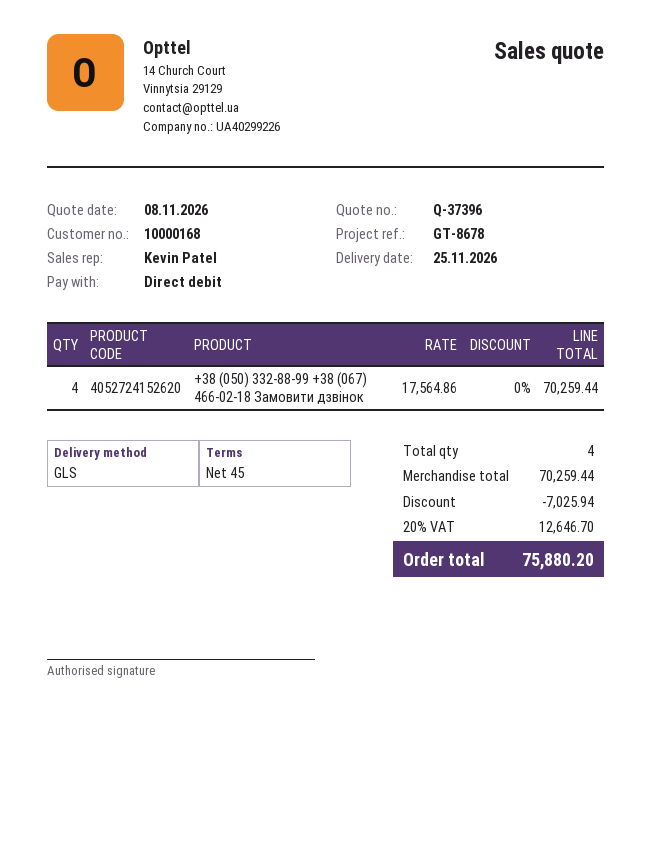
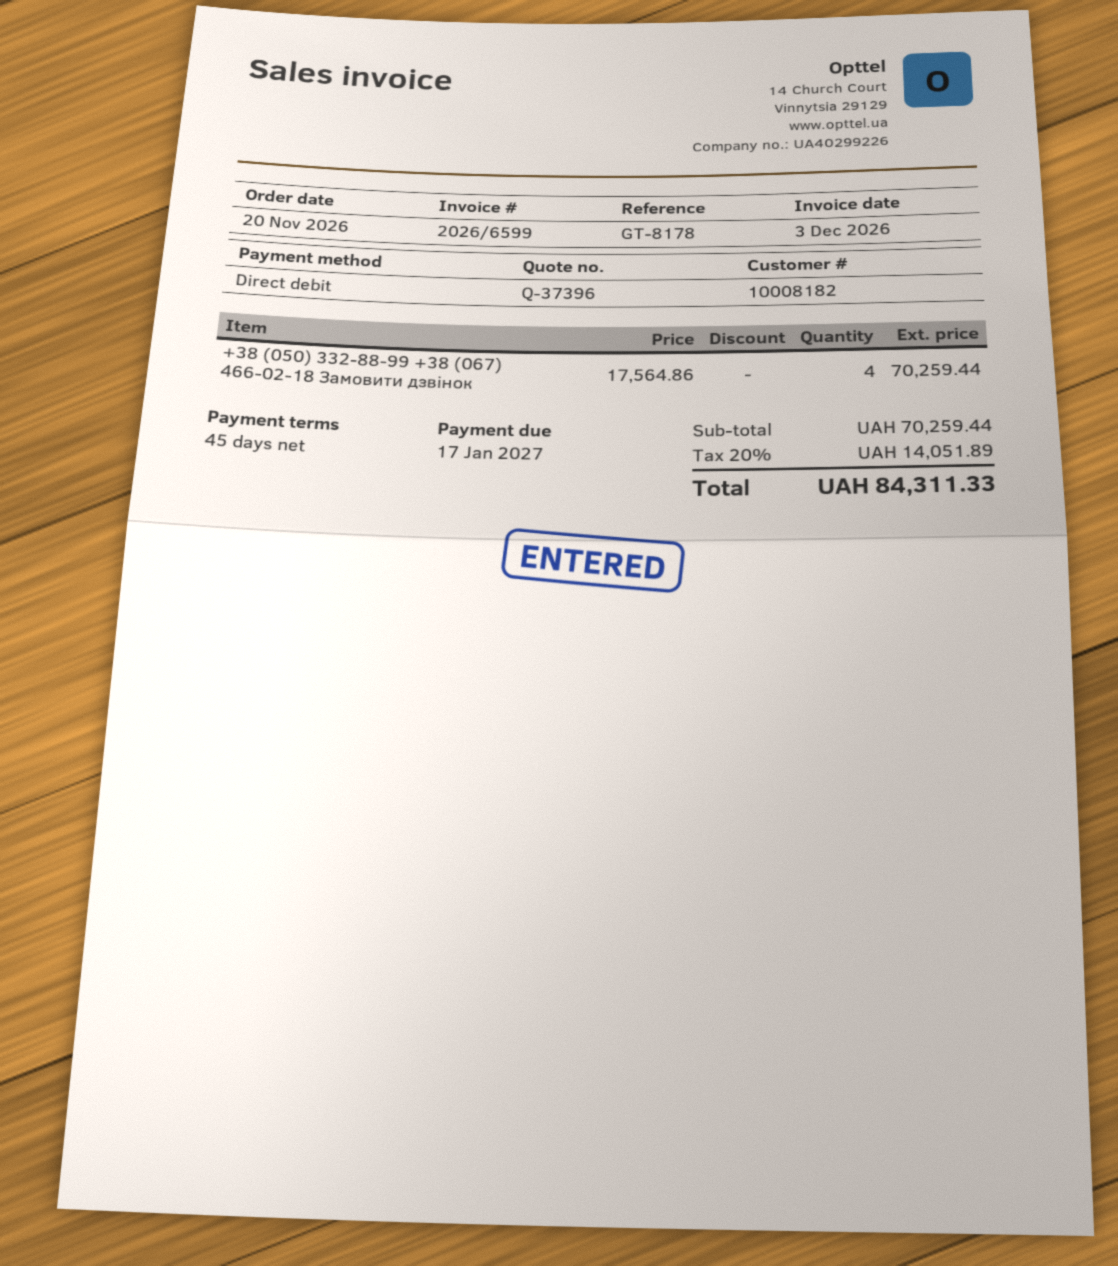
customer number: 10000168 -> 10008182
reference: GT-8678 -> GT-8178
discount: 7025.94 -> none
tax: 20% = 12646.70 -> 20% = 14051.89
total: 75880.20 -> 84311.33

